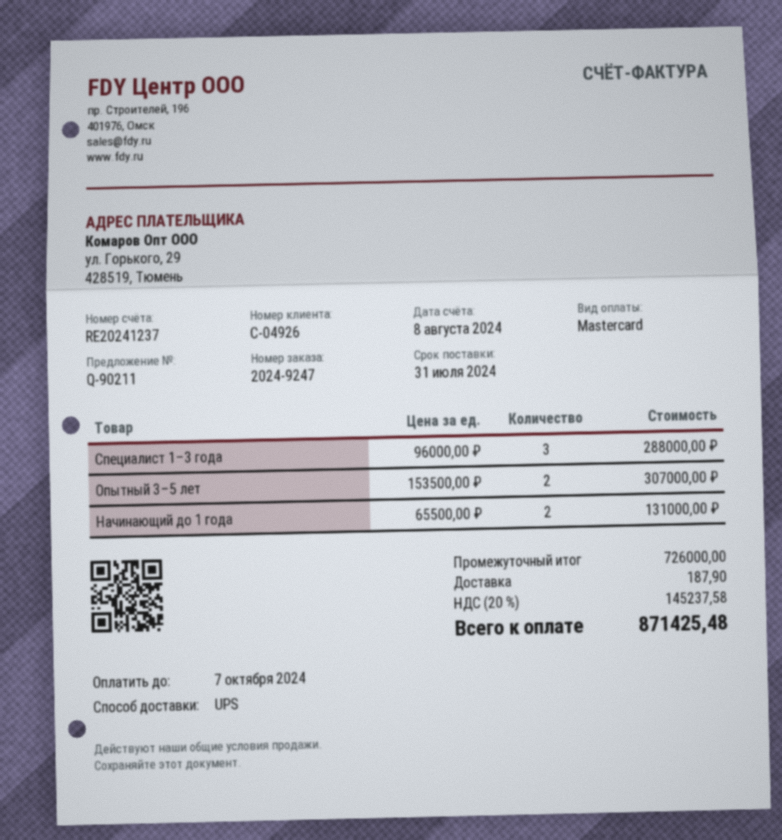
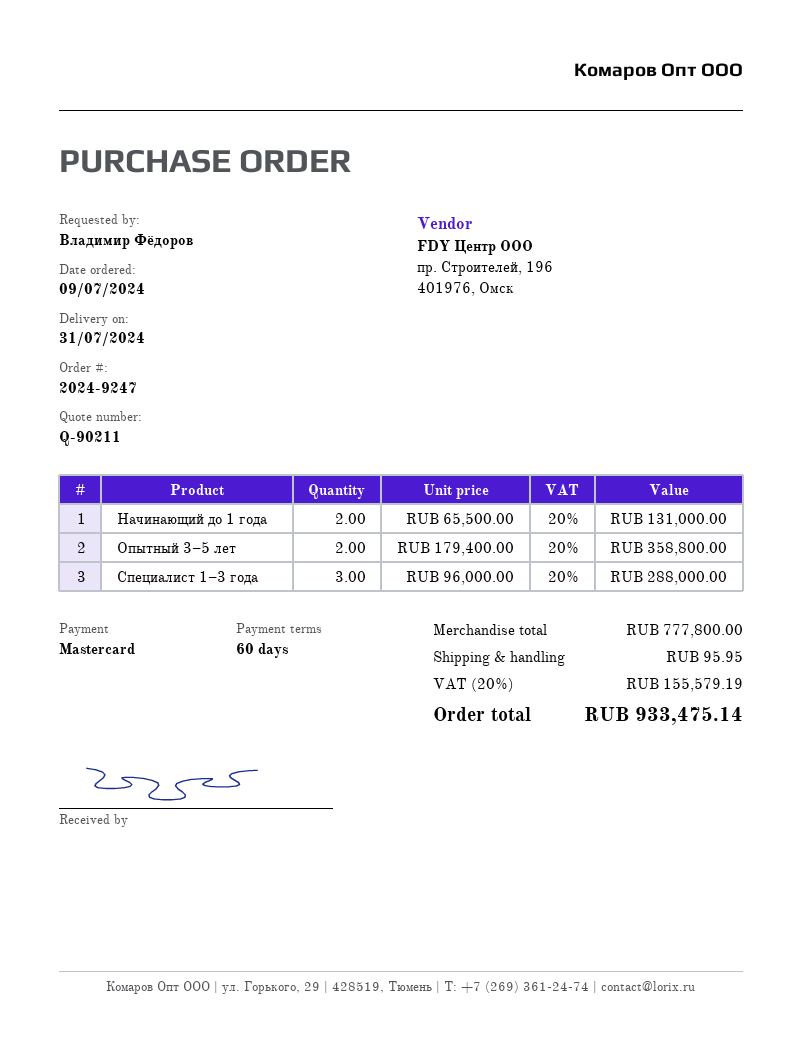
Опытный 3–5 лет: 2 x 153500.00 = 307000.00 -> 2 x 179400.00 = 358800.00
subtotal: 726000.00 -> 777800.00
shipping: 187.90 -> 95.95
tax: 20% = 145237.58 -> 20% = 155579.19
total: 871425.48 -> 933475.14

